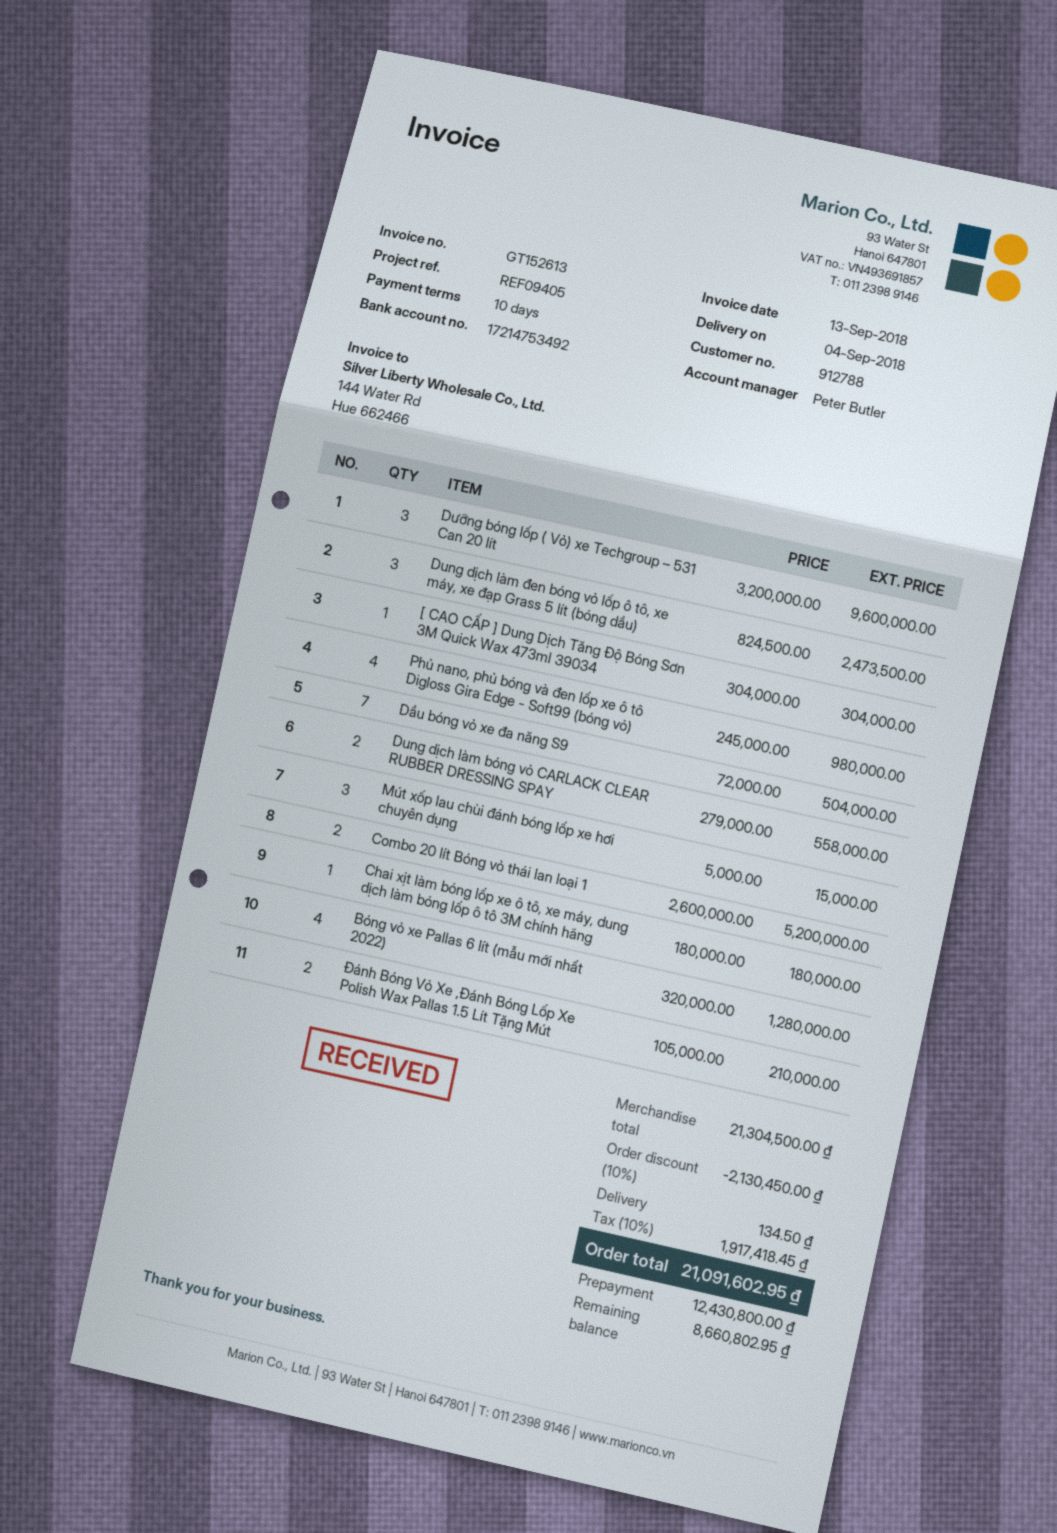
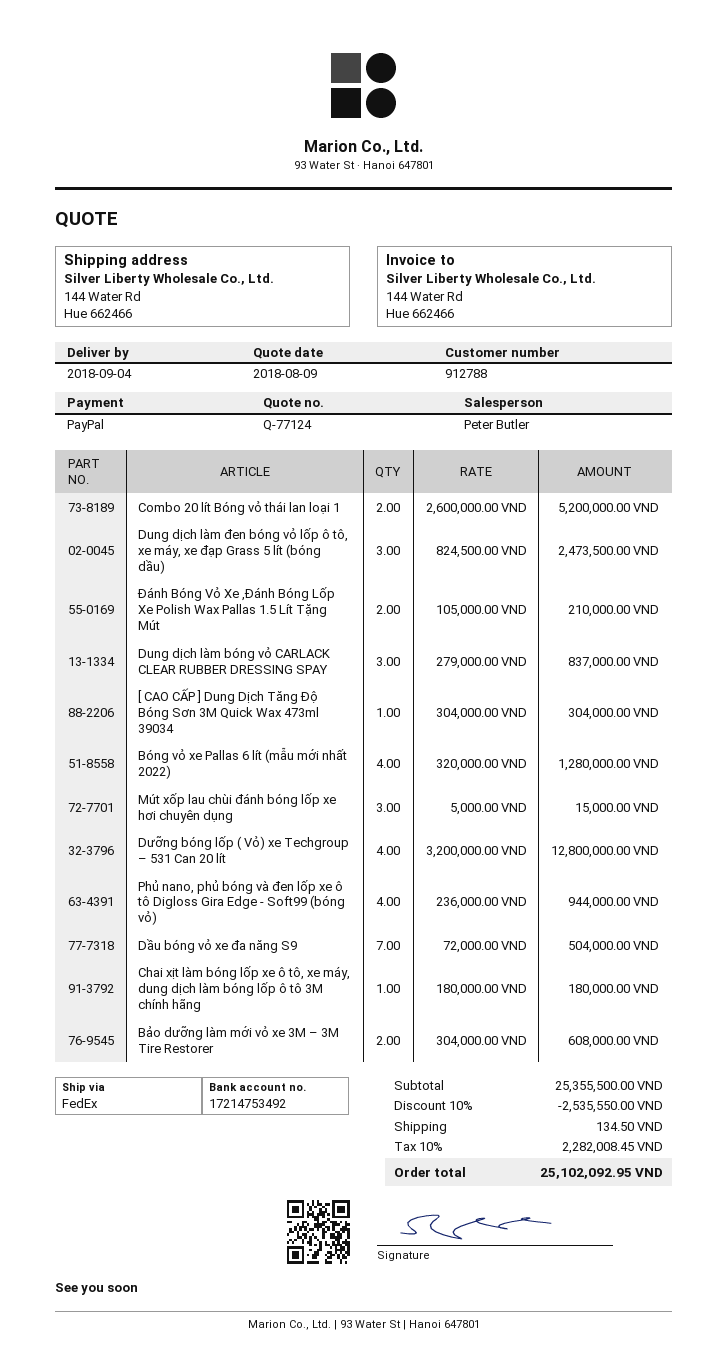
Dưỡng bóng lốp ( Vỏ) xe Techgroup – 531 Can 20 lít: 3 x 3200000.00 = 9600000.00 -> 4 x 3200000.00 = 12800000.00
Phủ nano, phủ bóng và đen lốp xe ô tô Digloss Gira Edge - Soft99 (bóng vỏ): 4 x 245000.00 = 980000.00 -> 4 x 236000.00 = 944000.00
Dung dịch làm bóng vỏ CARLACK CLEAR RUBBER DRESSING SPAY: 2 x 279000.00 = 558000.00 -> 3 x 279000.00 = 837000.00
Bảo dưỡng làm mới vỏ xe 3M – 3M Tire Restorer: none -> 2 x 304000.00 = 608000.00
subtotal: 21304500.00 -> 25355500.00
discount: 10% = 2130450.00 -> 10% = 2535550.00
tax: 10% = 1917418.45 -> 10% = 2282008.45
total: 21091602.95 -> 25102092.95

